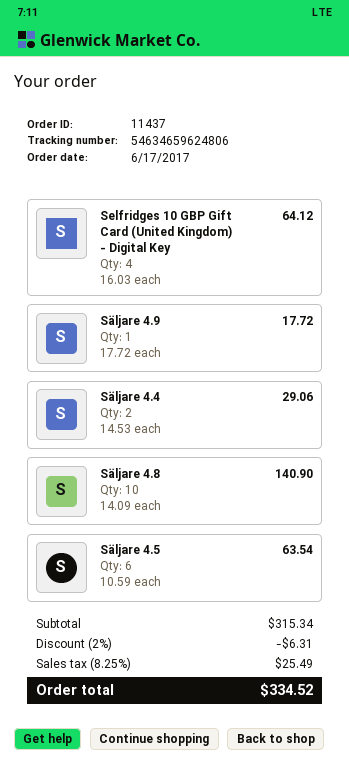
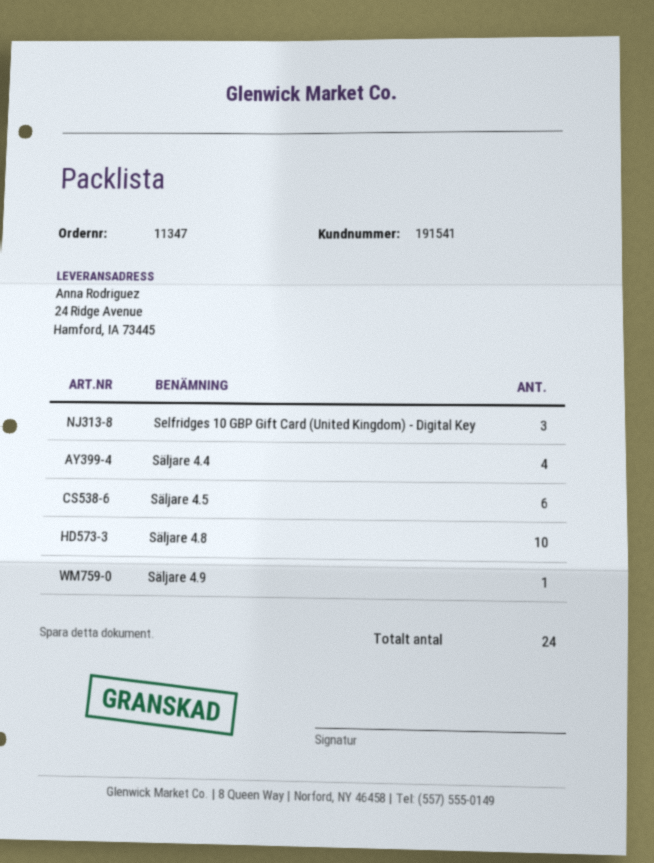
order number: 11437 -> 11347
Selfridges 10 GBP Gift Card (United Kingdom) - Digital Key: 4 -> 3
Säljare 4.4: 2 -> 4

